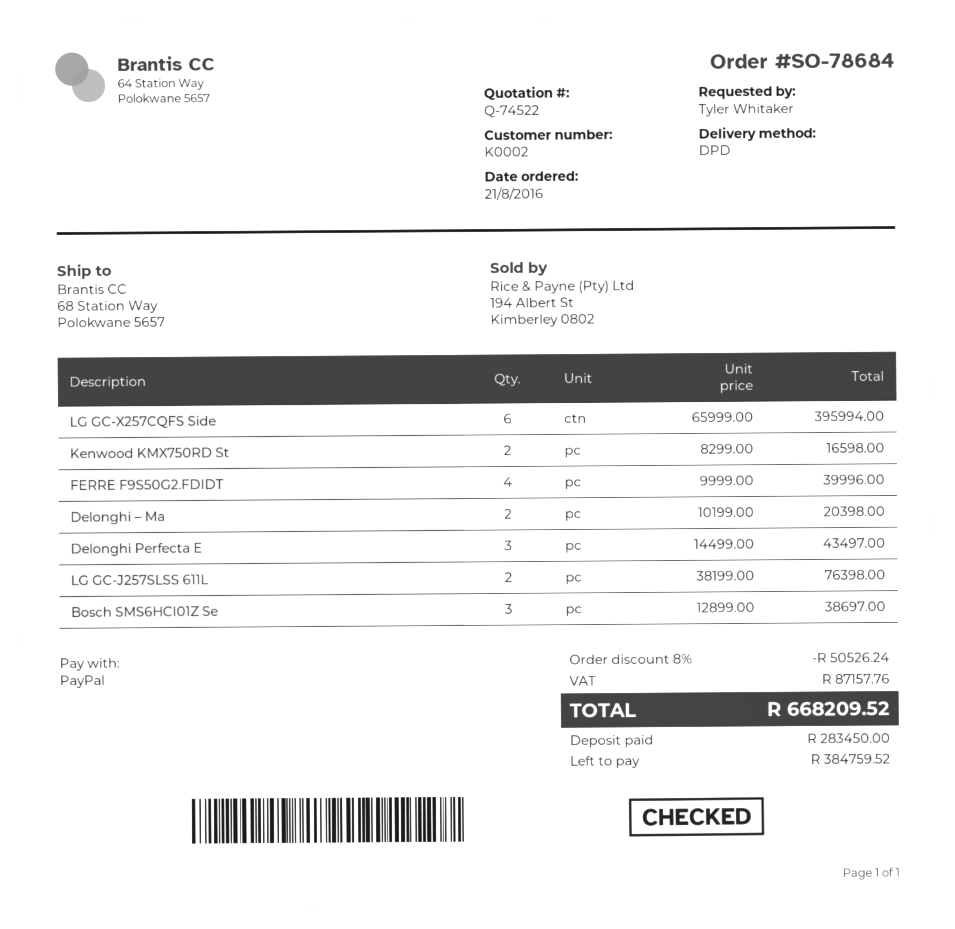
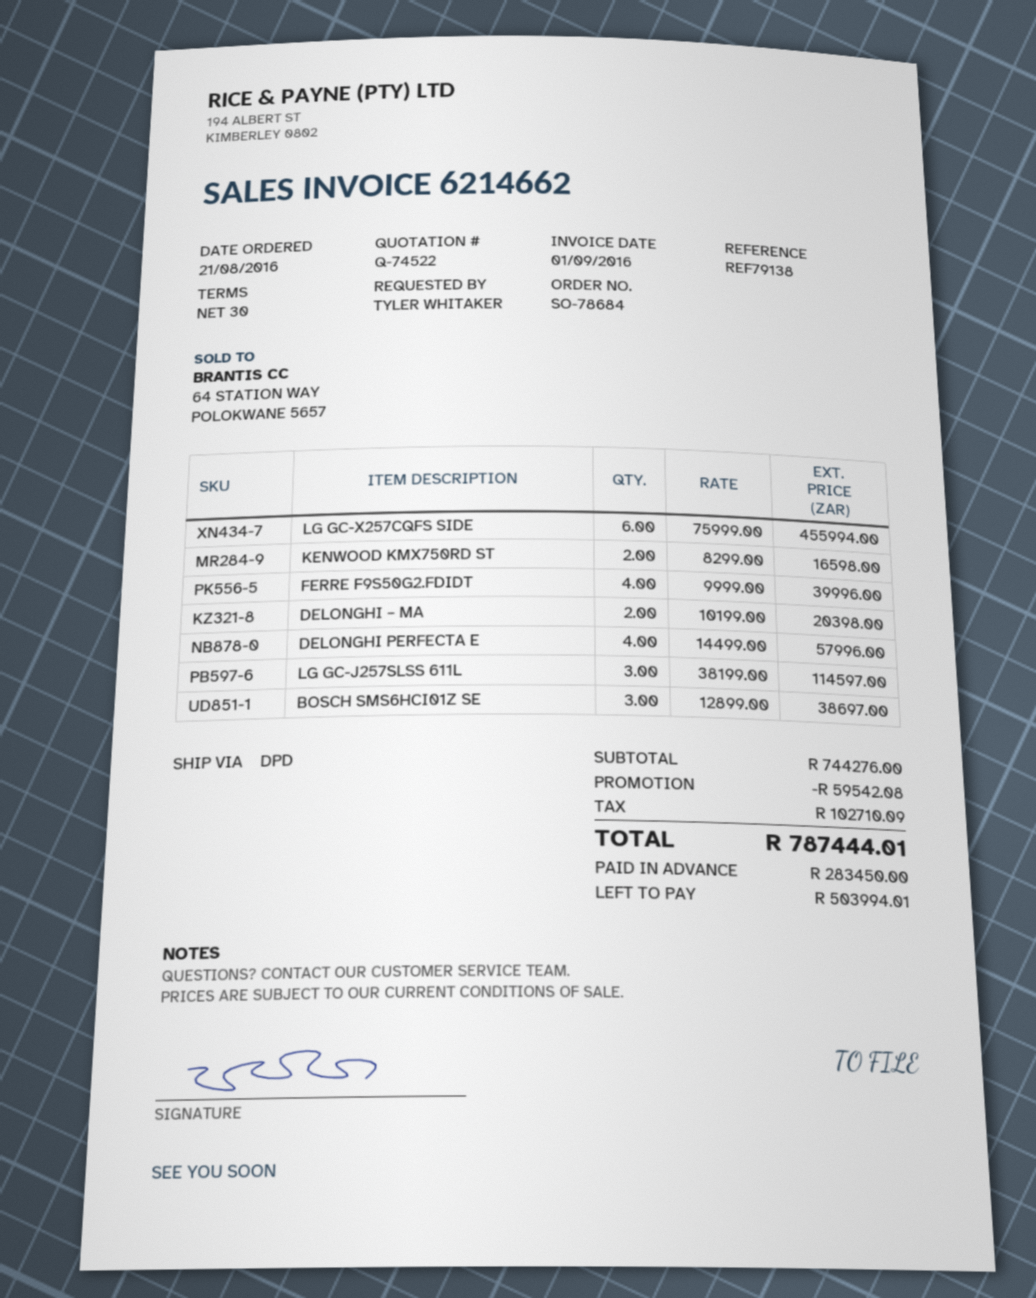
LG GC-X257CQFS Side: 6 x 65999.00 = 395994.00 -> 6 x 75999.00 = 455994.00
Delonghi Perfecta E: 3 x 14499.00 = 43497.00 -> 4 x 14499.00 = 57996.00
LG GC-J257SLSS 611L: 2 x 38199.00 = 76398.00 -> 3 x 38199.00 = 114597.00
discount: 50526.24 -> 59542.08
tax: 87157.76 -> 102710.09
total: 668209.52 -> 787444.01
balance: 384759.52 -> 503994.01

